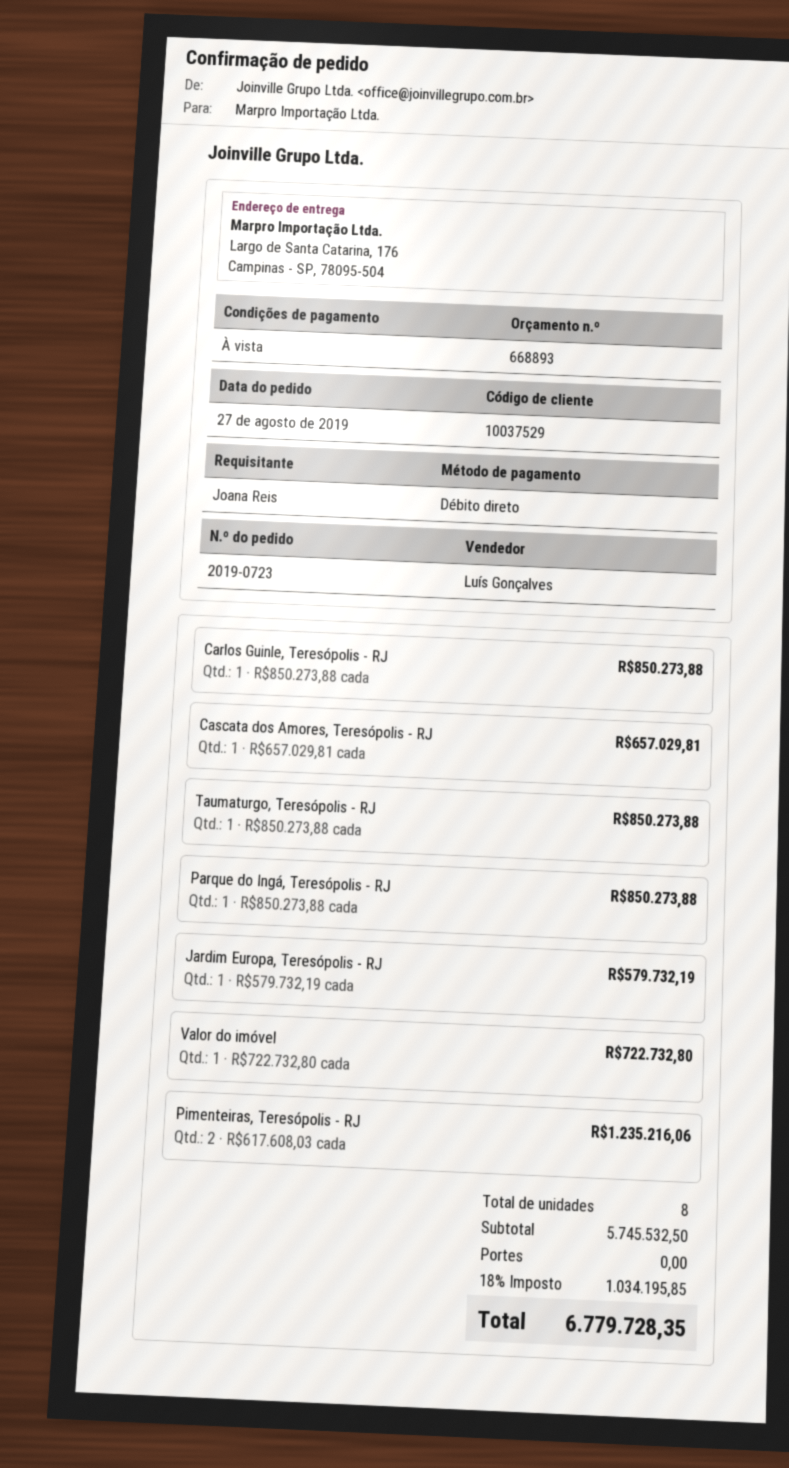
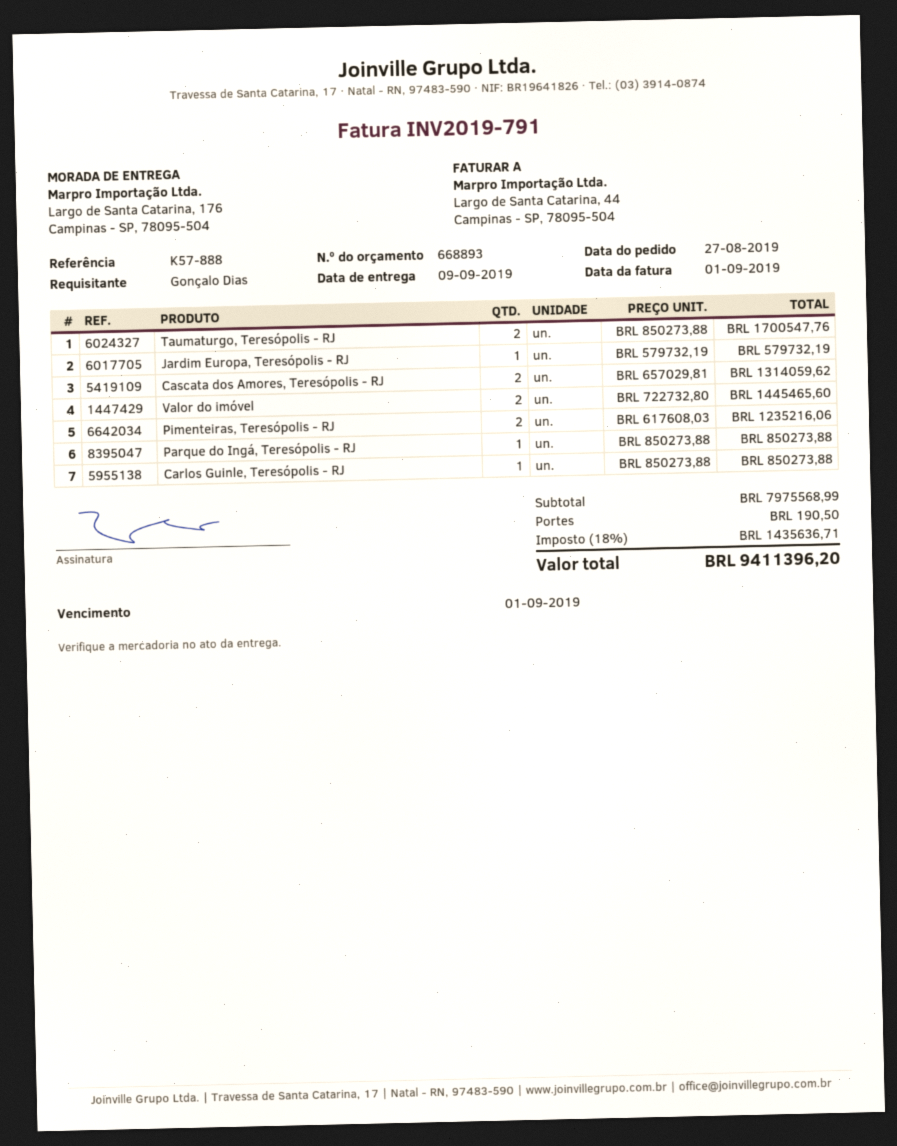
ordered by: Joana Reis -> Gonçalo Dias
Cascata dos Amores, Teresópolis - RJ: 1 x 657029.81 = 657029.81 -> 2 x 657029.81 = 1314059.62
Taumaturgo, Teresópolis - RJ: 1 x 850273.88 = 850273.88 -> 2 x 850273.88 = 1700547.76
Valor do imóvel: 1 x 722732.80 = 722732.80 -> 2 x 722732.80 = 1445465.60
subtotal: 5745532.50 -> 7975568.99
shipping: 0.00 -> 190.50
tax: 18% = 1034195.85 -> 18% = 1435636.71
total: 6779728.35 -> 9411396.20

